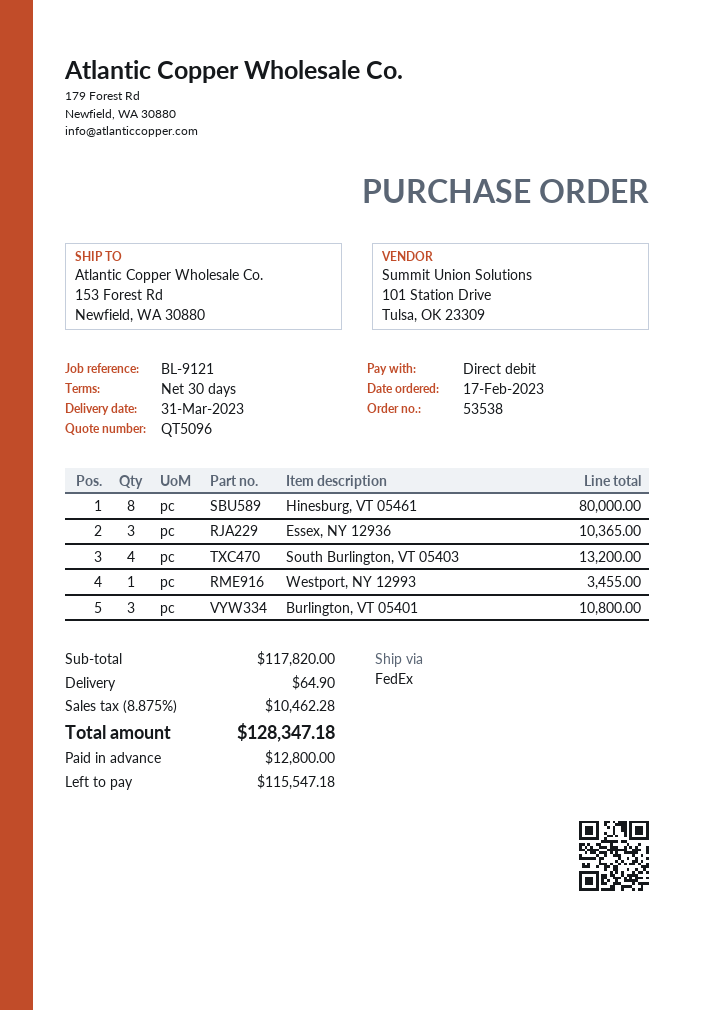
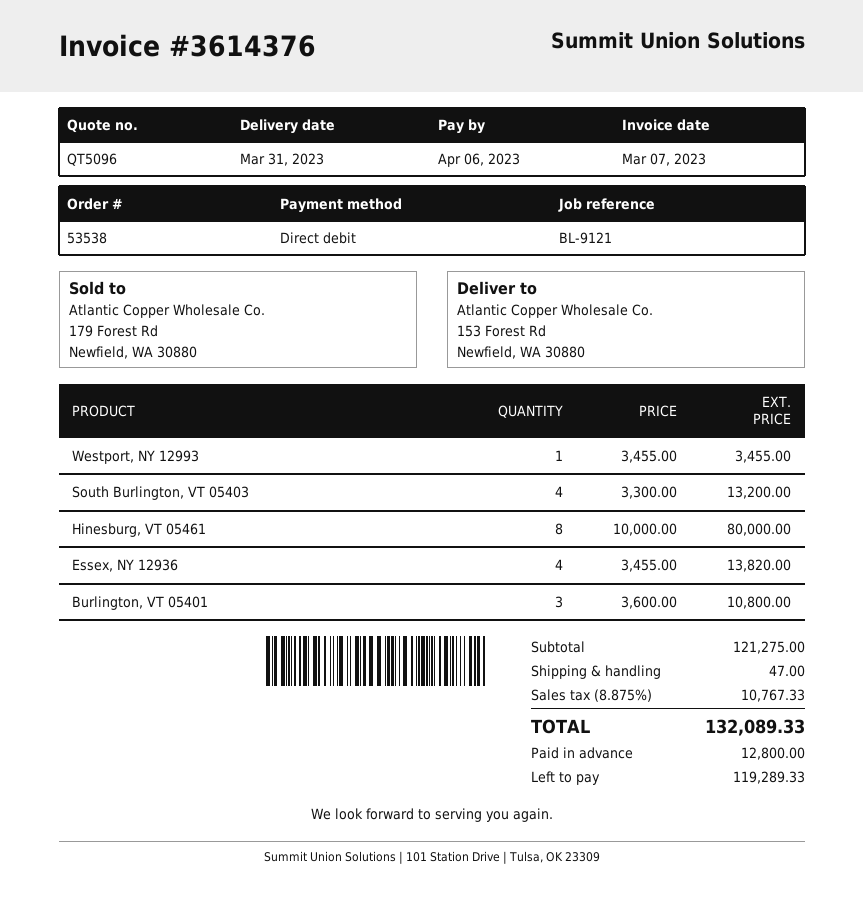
Essex, NY 12936: 3 for 10365.00 -> 4 for 13820.00
subtotal: 117820.00 -> 121275.00
shipping: 64.90 -> 47.00
tax: 8.875% = 10462.28 -> 8.875% = 10767.33
total: 128347.18 -> 132089.33
balance: 115547.18 -> 119289.33

